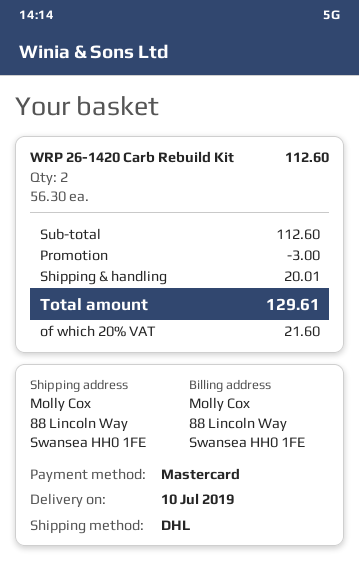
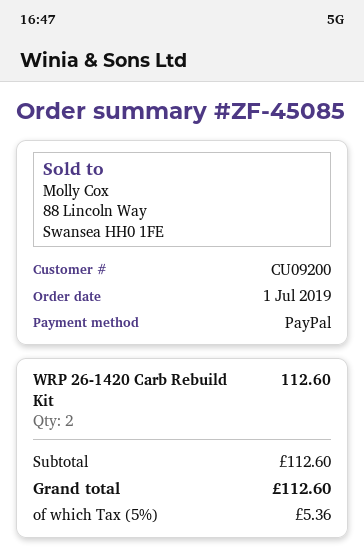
payment method: Mastercard -> PayPal
discount: 3.00 -> none
shipping: 20.01 -> none
tax: 20% = 21.60 -> 5% = 5.36
total: 129.61 -> 112.60

